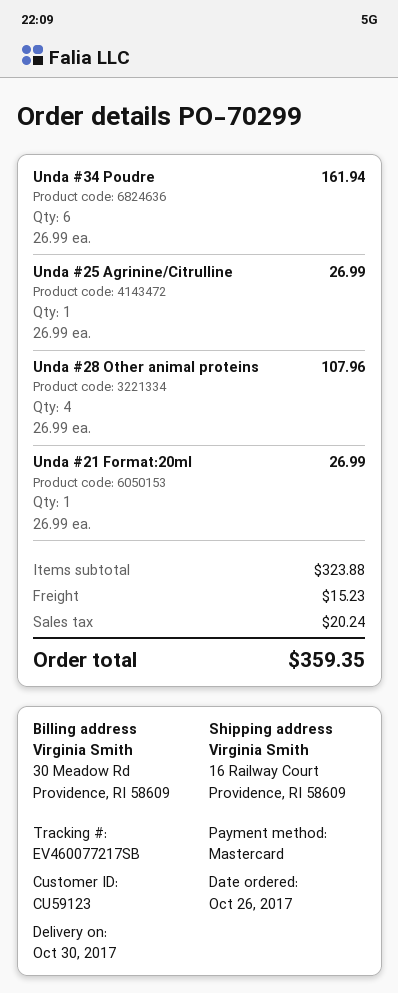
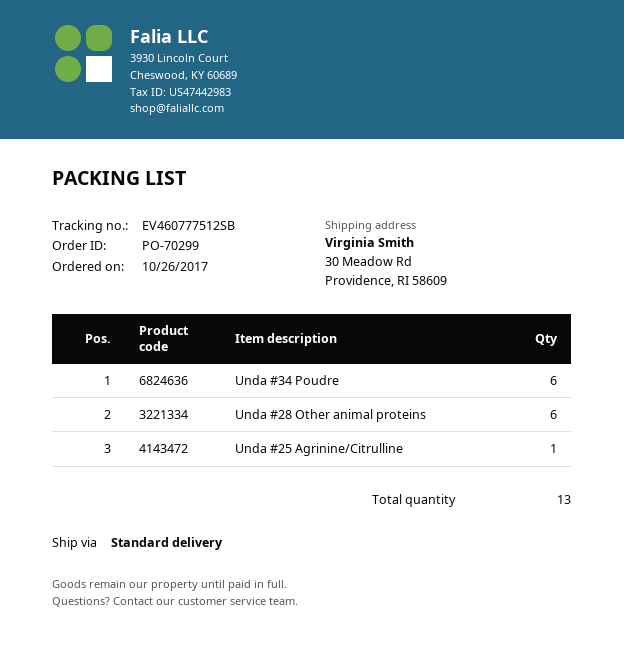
tracking number: EV460077217SB -> EV460777512SB
ship to: 16 Railway Court, Providence, RI 58609 -> 30 Meadow Rd, Providence, RI 58609
Unda #28 Other animal proteins: 4 -> 6
Unda #21 Format:20ml: 1 -> none

